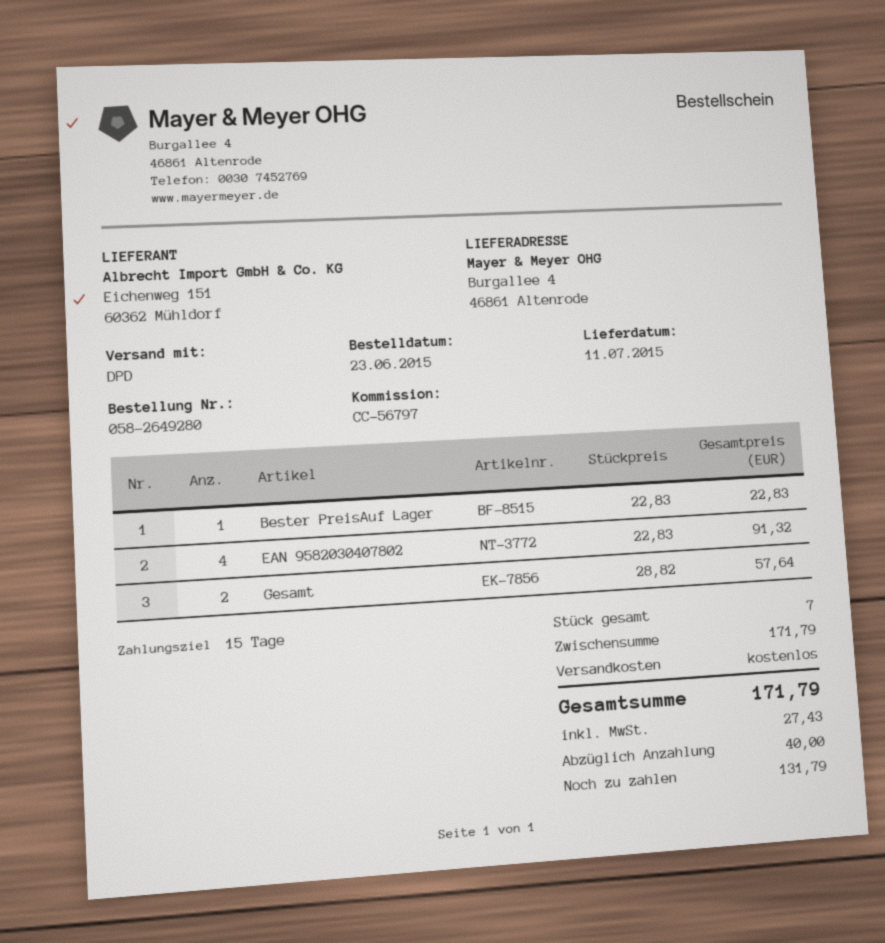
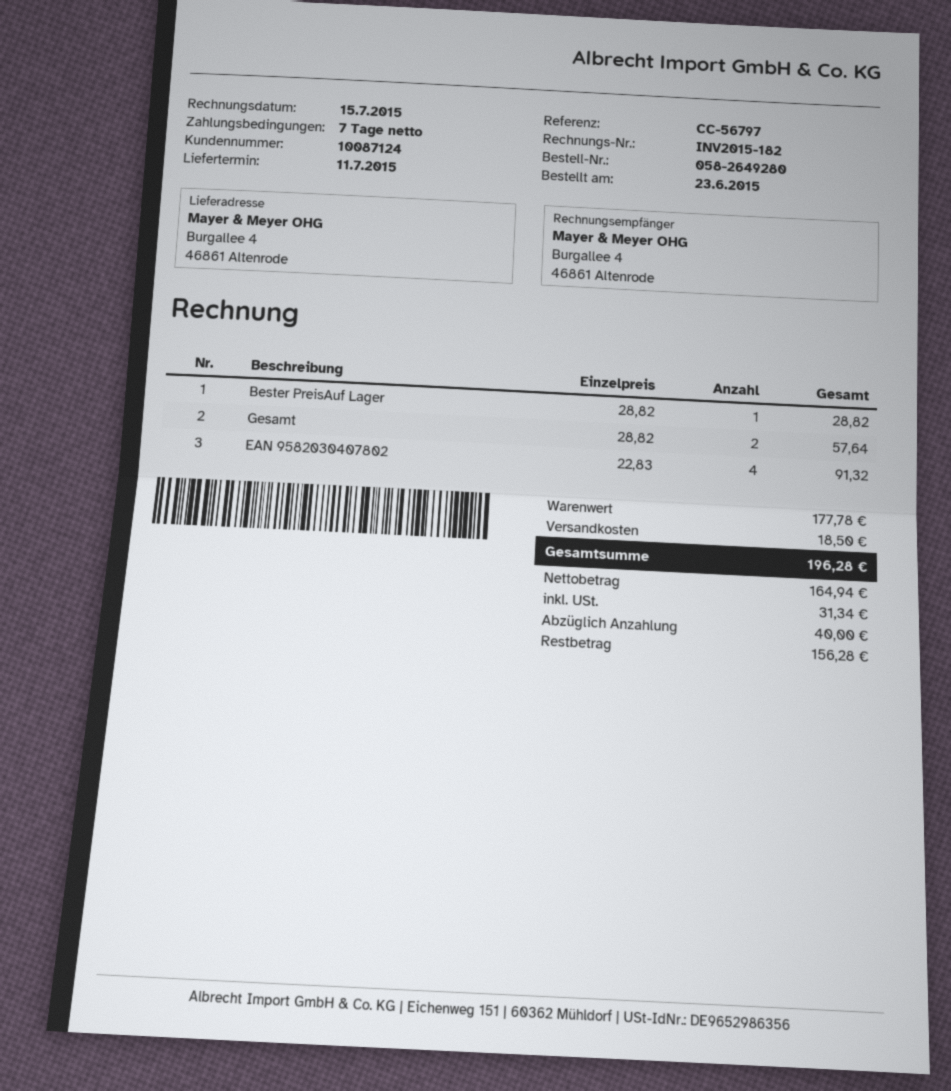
payment terms: 15 days -> 7 days
Bester PreisAuf Lager: 1 x 22.83 = 22.83 -> 1 x 28.82 = 28.82
subtotal: 171.79 -> 177.78
shipping: 0.00 -> 18.50
tax: 27.43 -> 31.34
total: 171.79 -> 196.28
balance: 131.79 -> 156.28

